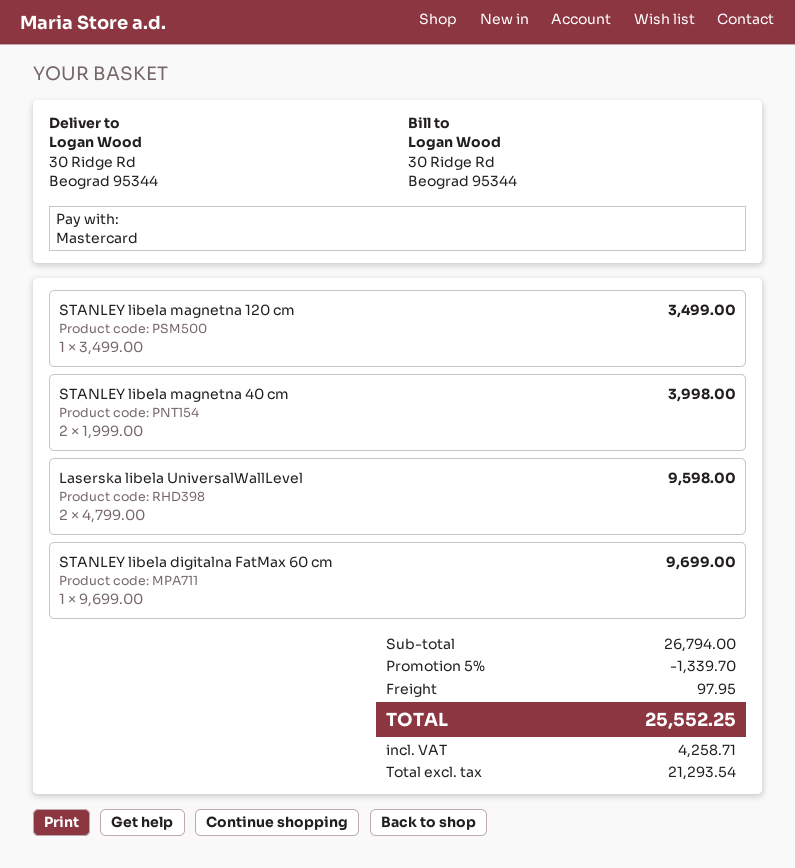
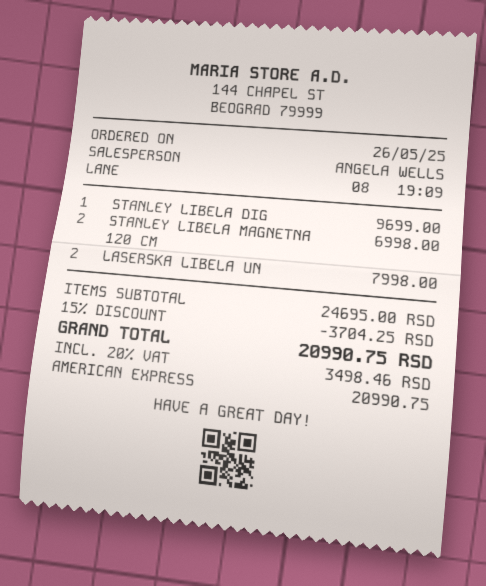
payment method: Mastercard -> American Express
STANLEY libela magnetna 120 cm: 1 for 3499.00 -> 2 for 6998.00
STANLEY libela magnetna 40 cm: 2 for 3998.00 -> none
Laserska libela UniversalWallLevel: 2 for 9598.00 -> 2 for 7998.00
subtotal: 26794.00 -> 24695.00
discount: 5% = 1339.70 -> 15% = 3704.25
shipping: 97.95 -> none
tax: 4258.71 -> 3498.46
total: 25552.25 -> 20990.75

